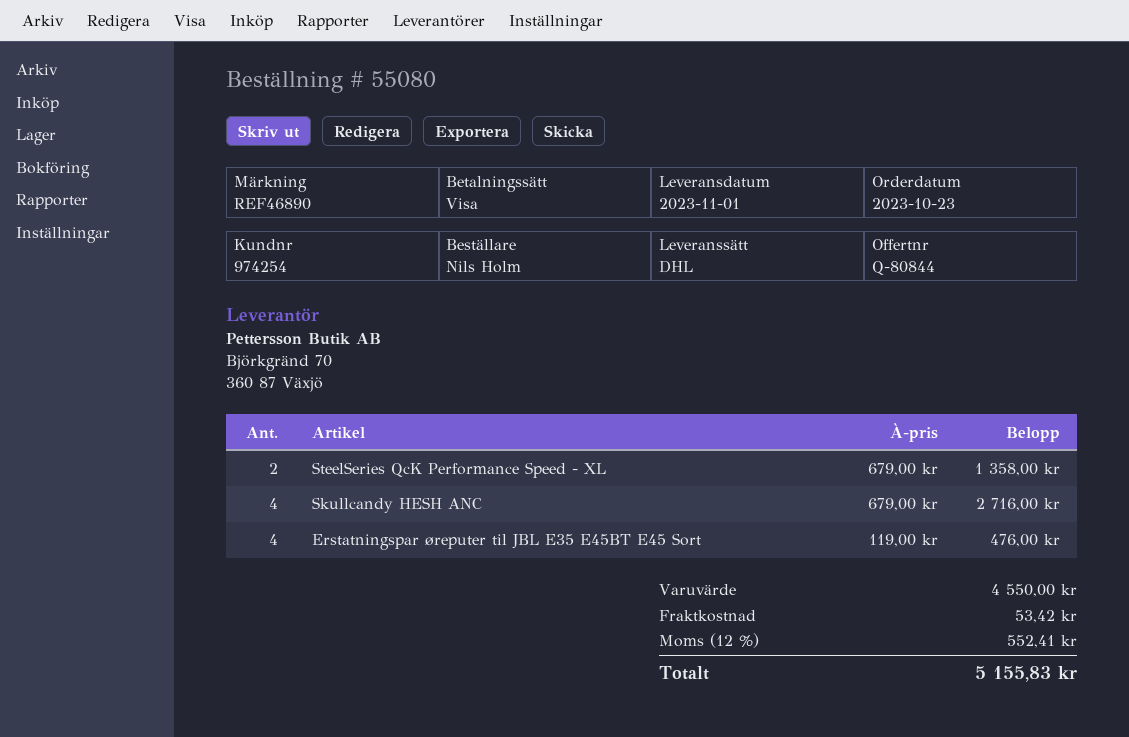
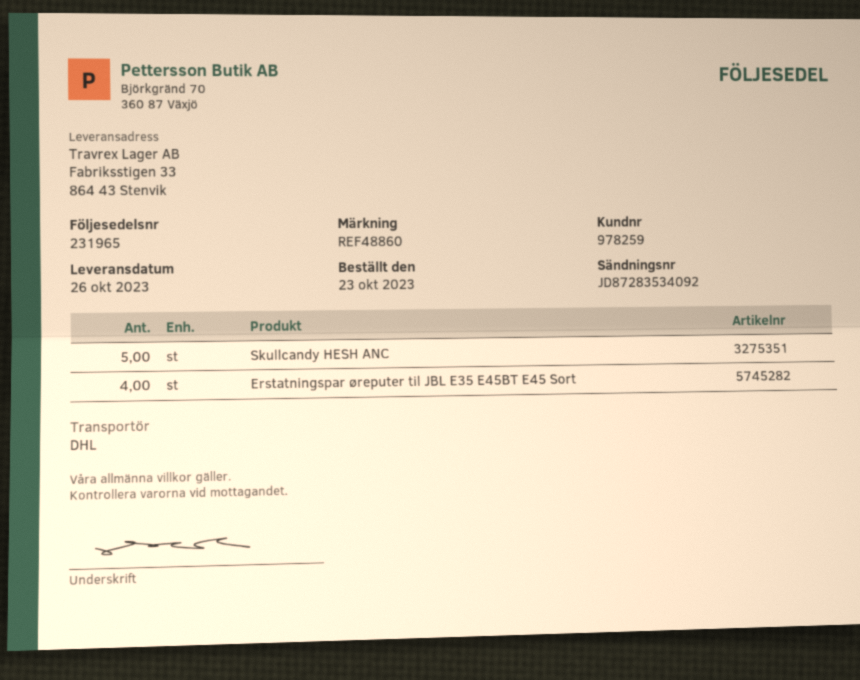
delivery date: 2023-11-01 -> 2023-10-26
customer number: 974254 -> 978259
reference: REF46890 -> REF48860
SteelSeries QcK Performance Speed - XL: 2 -> none
Skullcandy HESH ANC: 4 -> 5

